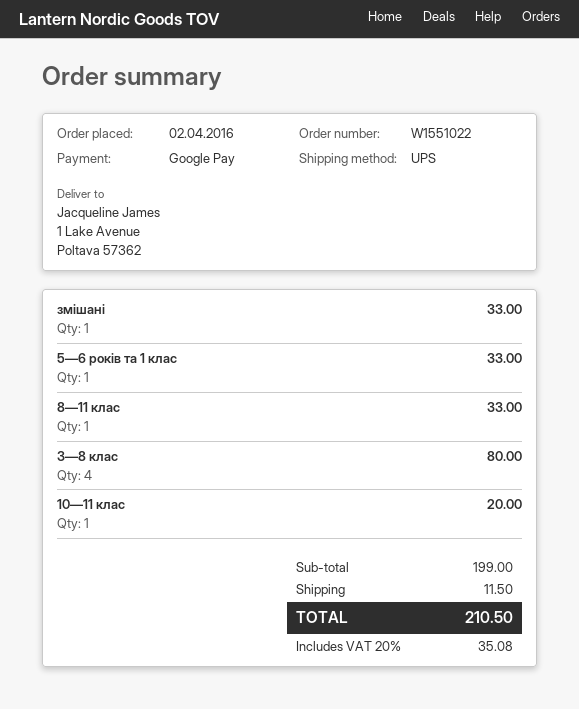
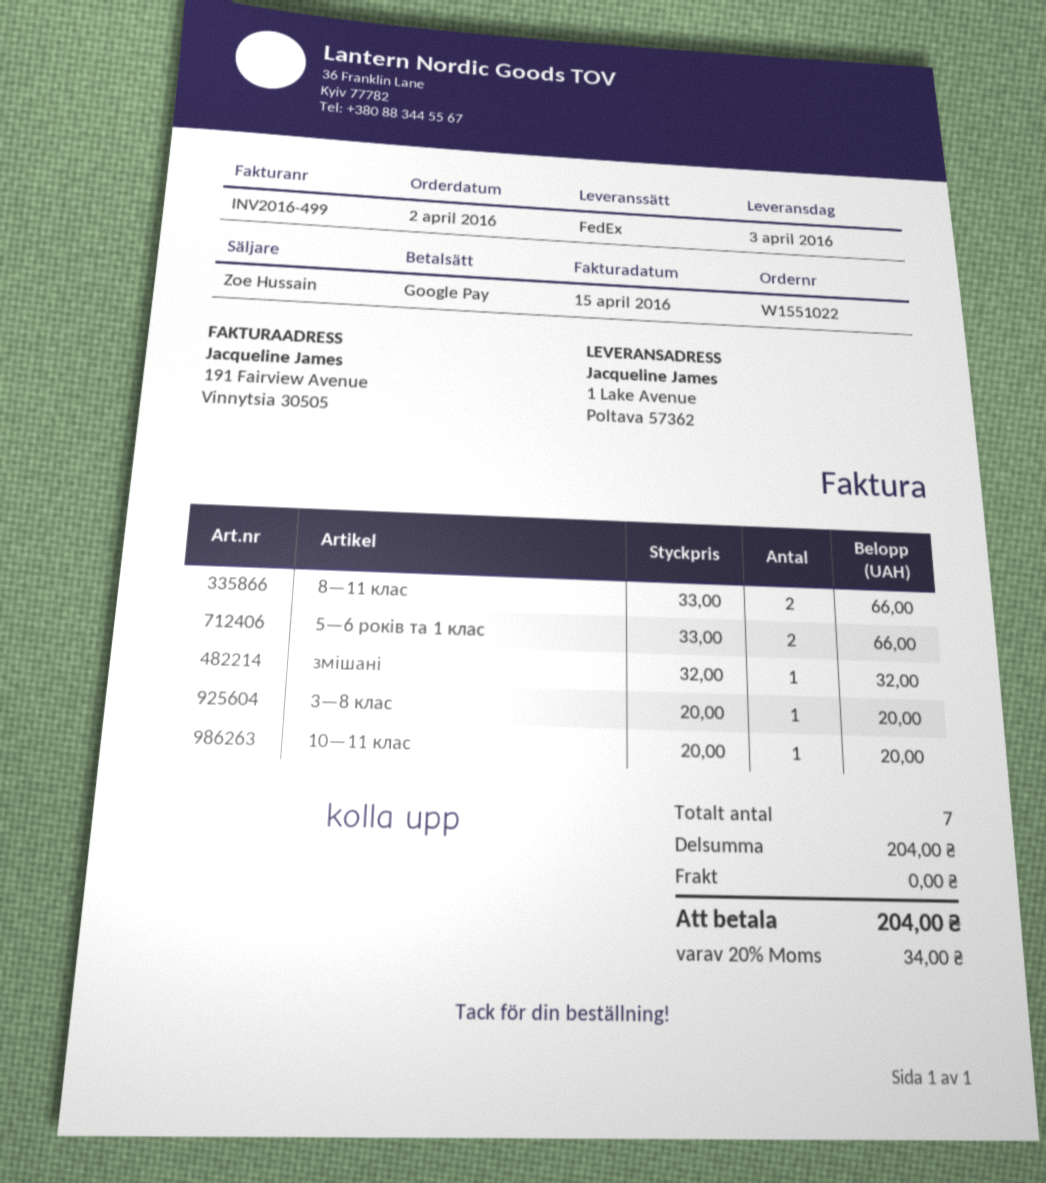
shipping method: UPS -> FedEx
змішані: 1 for 33.00 -> 1 for 32.00
5—6 років та 1 клас: 1 for 33.00 -> 2 for 66.00
8—11 клас: 1 for 33.00 -> 2 for 66.00
3—8 клас: 4 for 80.00 -> 1 for 20.00
subtotal: 199.00 -> 204.00
shipping: 11.50 -> 0.00
tax: 20% = 35.08 -> 20% = 34.00
total: 210.50 -> 204.00

